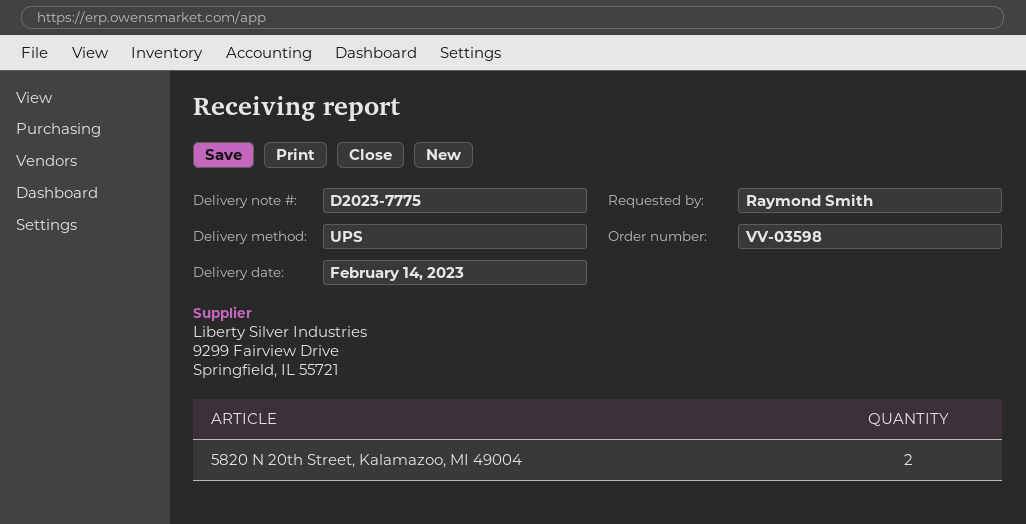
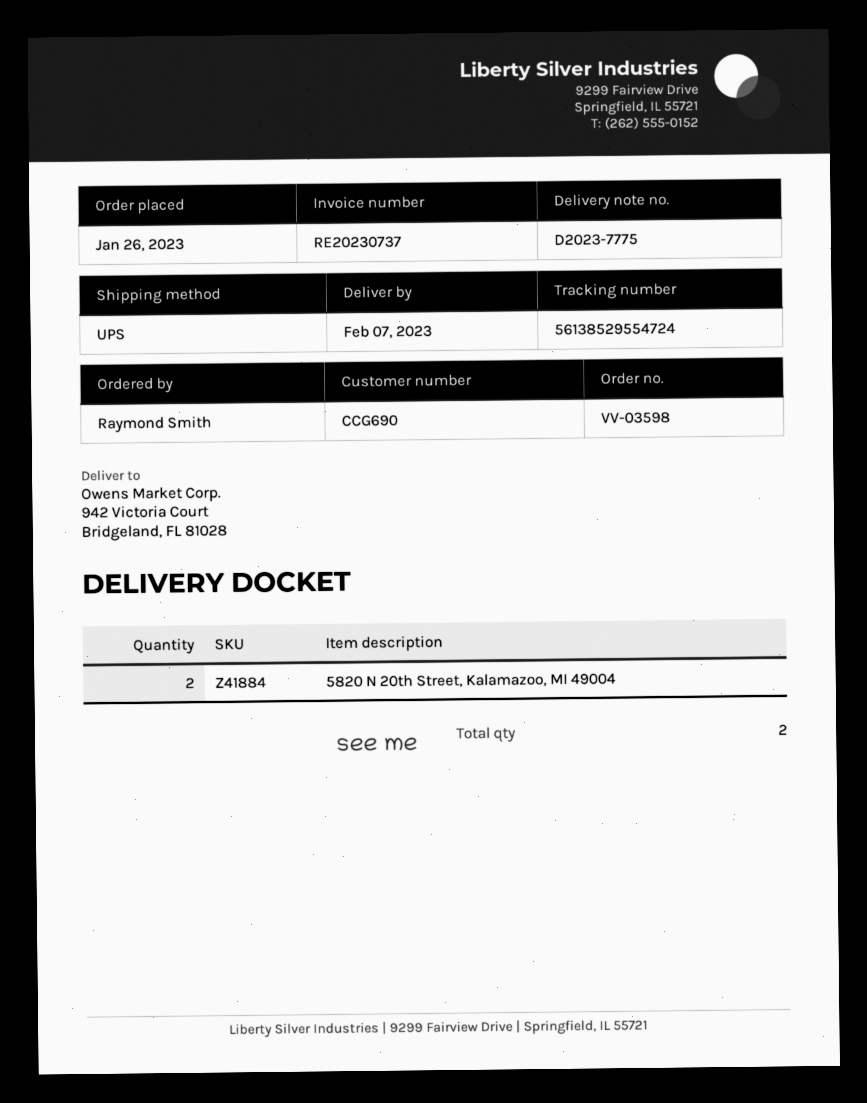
delivery date: 2023-02-14 -> 2023-02-07

